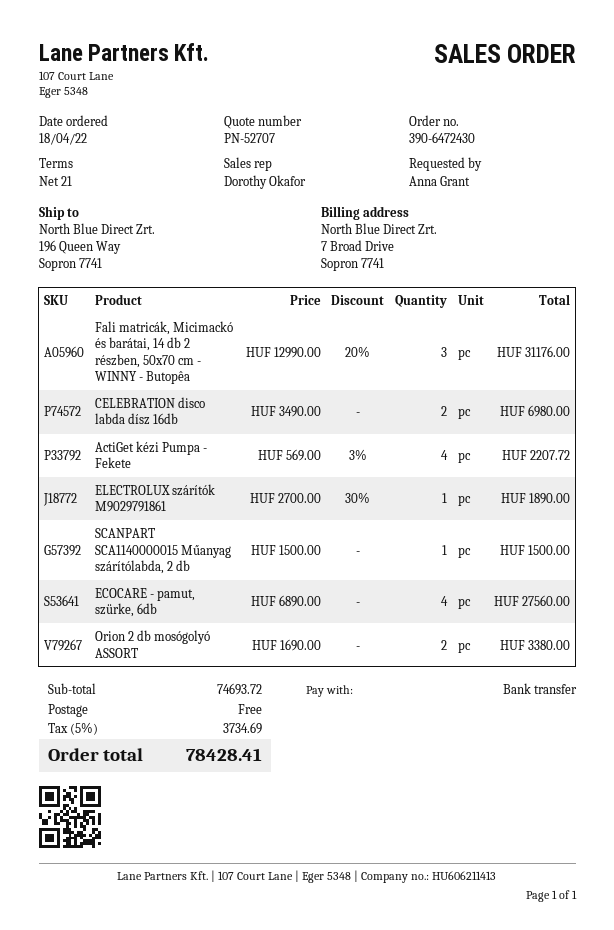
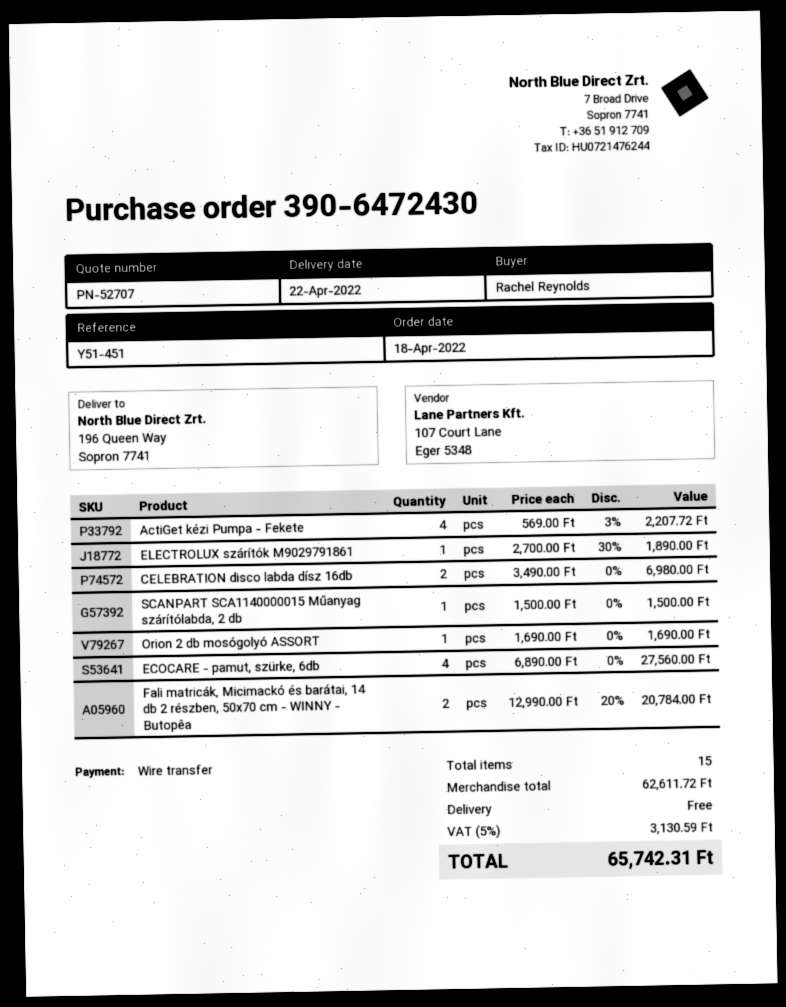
ordered by: Anna Grant -> Rachel Reynolds
Fali matricák, Micimackó és barátai, 14 db 2 részben, 50x70 cm - WINNY - Butopêa: 3 x 12990.00 - 20% = 31176.00 -> 2 x 12990.00 - 20% = 20784.00
Orion 2 db mosógolyó ASSORT: 2 x 1690.00 = 3380.00 -> 1 x 1690.00 = 1690.00
subtotal: 74693.72 -> 62611.72
tax: 5% = 3734.69 -> 5% = 3130.59
total: 78428.41 -> 65742.31

